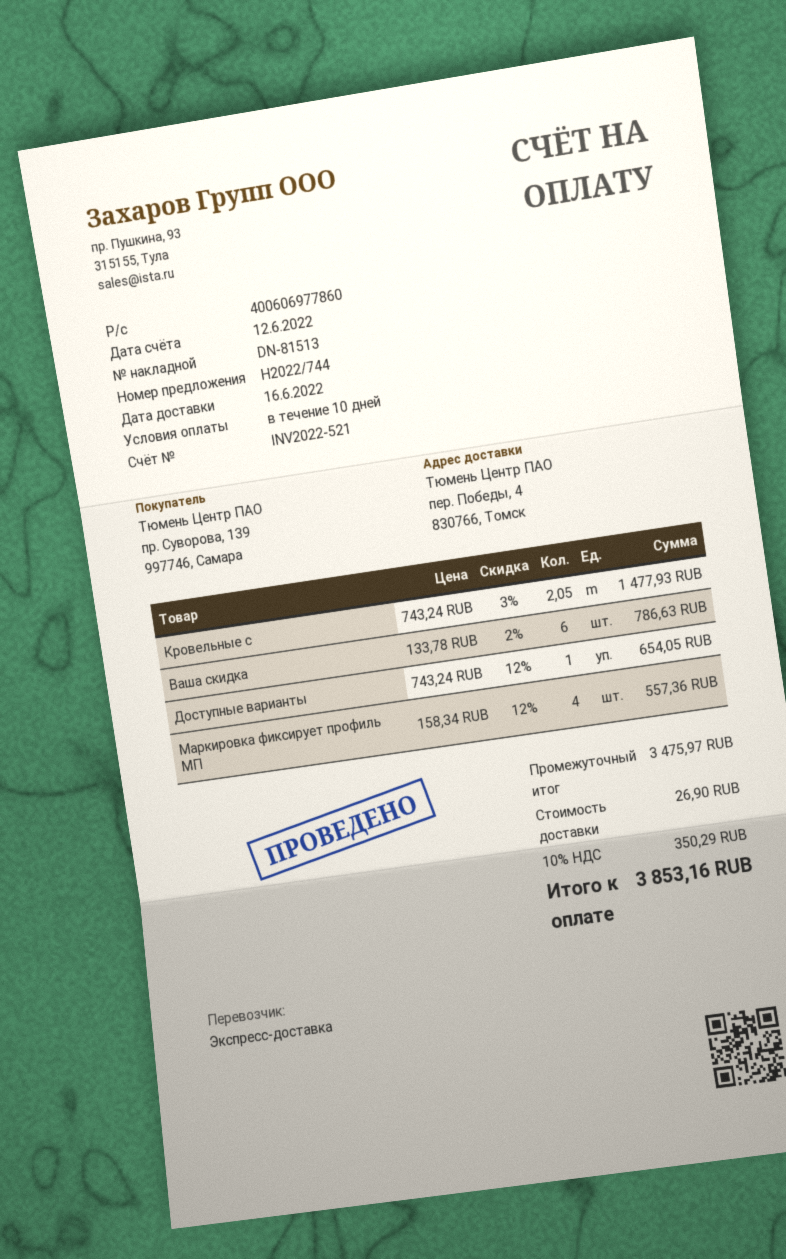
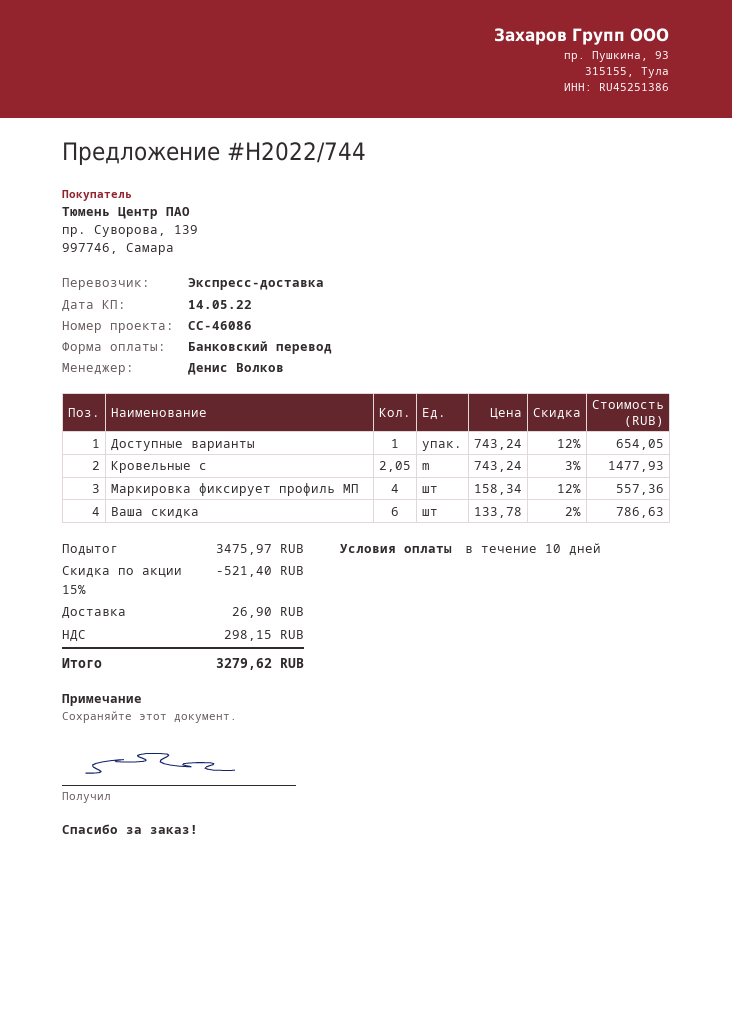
discount: none -> 15% = 521.40
tax: 350.29 -> 298.15
total: 3853.16 -> 3279.62

